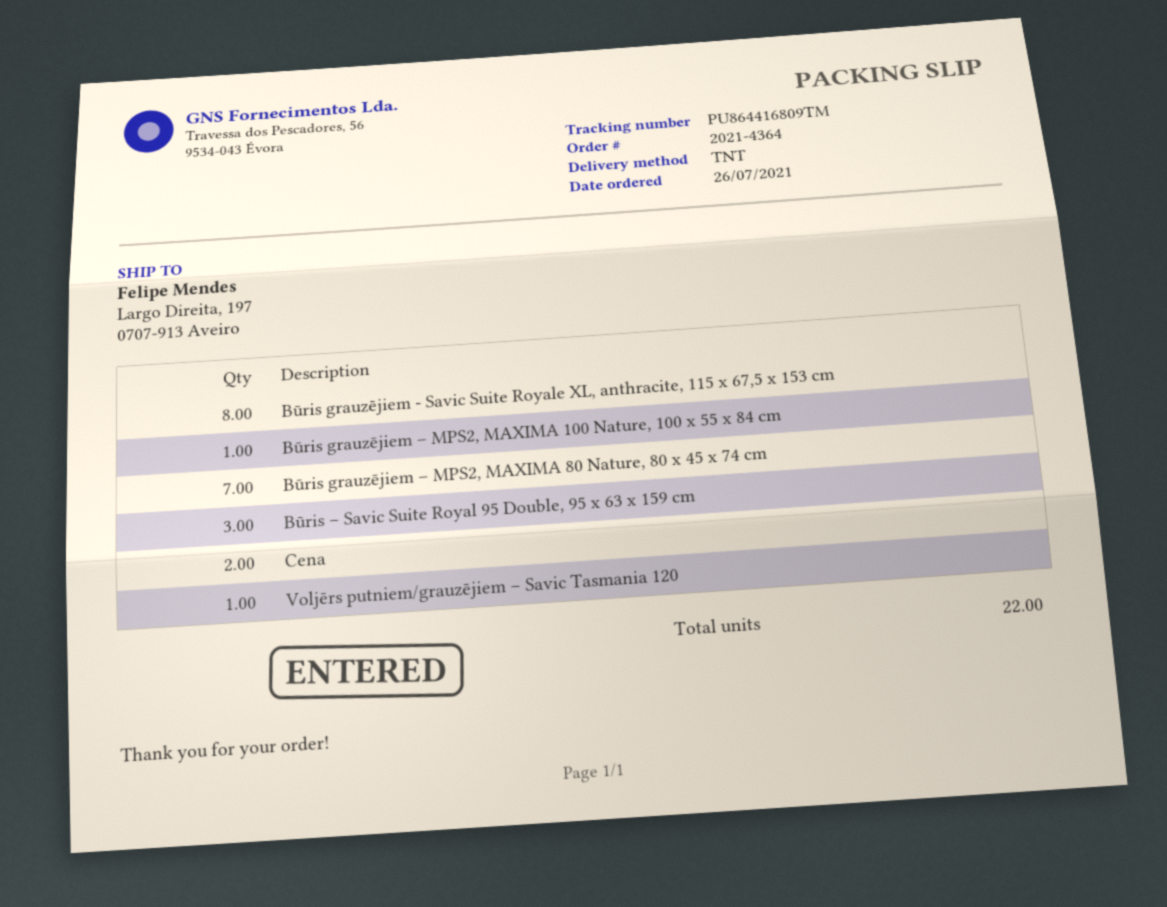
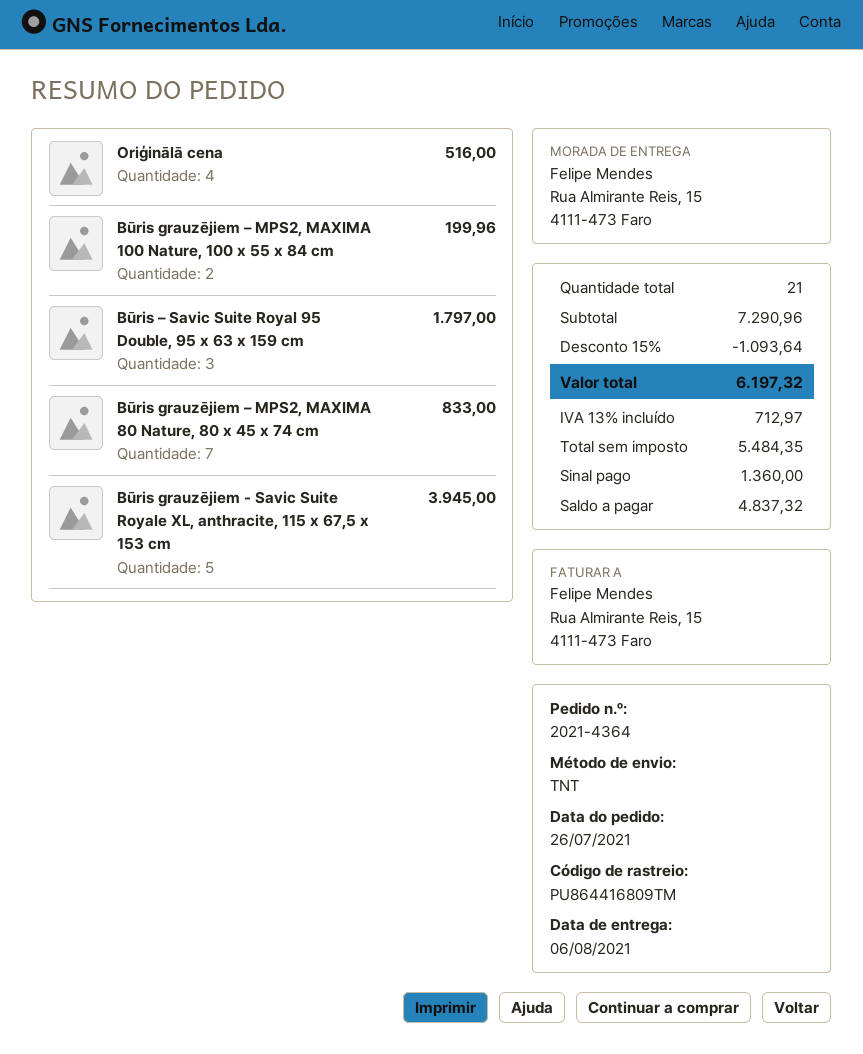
ship to: Largo Direita, 197, 0707-913 Aveiro -> Rua Almirante Reis, 15, 4111-473 Faro
Būris grauzējiem - Savic Suite Royale XL, anthracite, 115 x 67,5 x 153 cm: 8 -> 5
Būris grauzējiem – MPS2, MAXIMA 100 Nature, 100 x 55 x 84 cm: 1 -> 2
Cena: 2 -> none
Voljērs putniem/grauzējiem – Savic Tasmania 120: 1 -> none
Oriģinālā cena: none -> 4
total quantity: 22 -> 21

